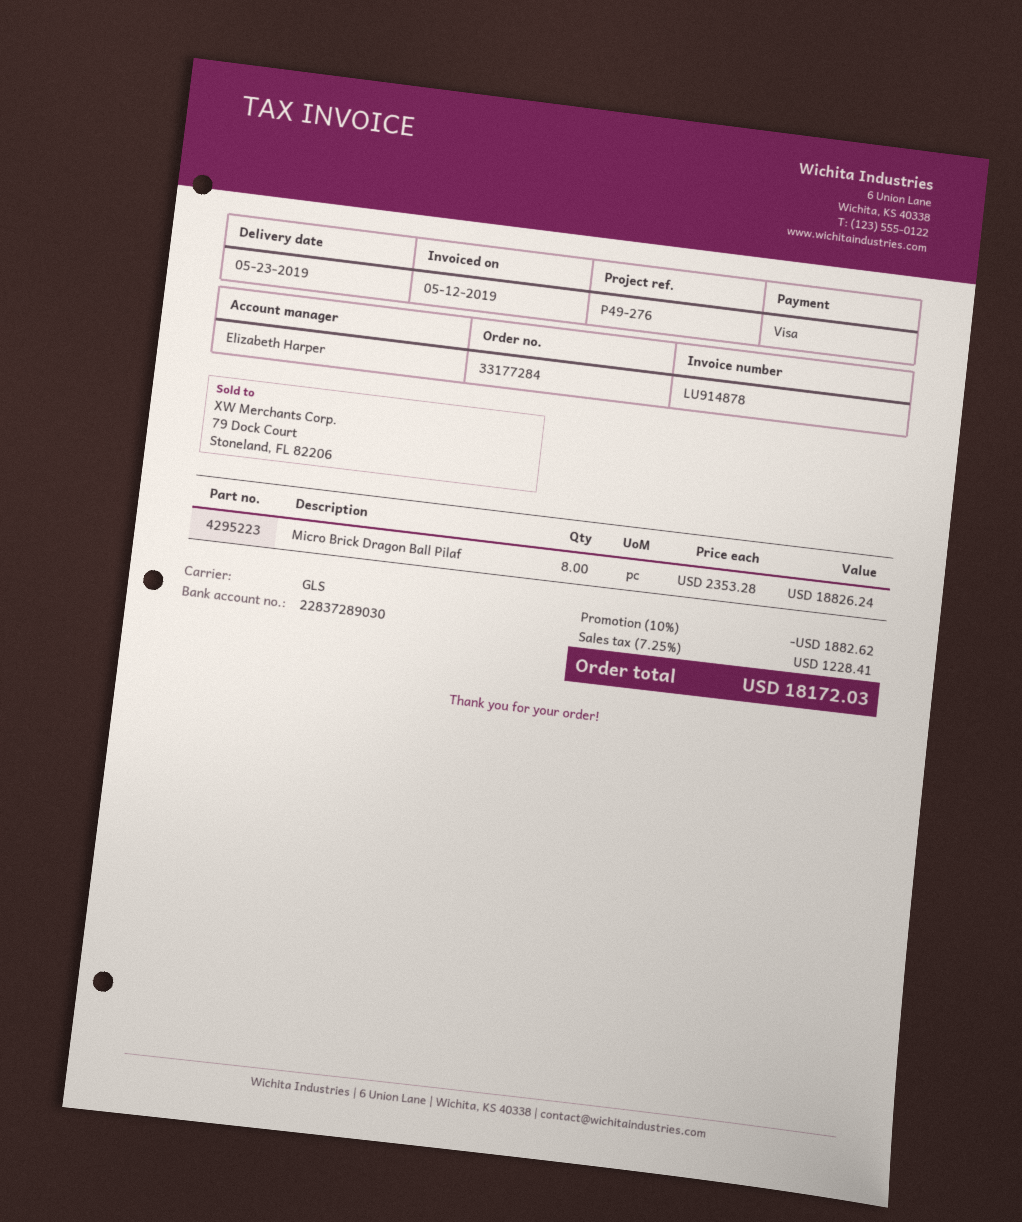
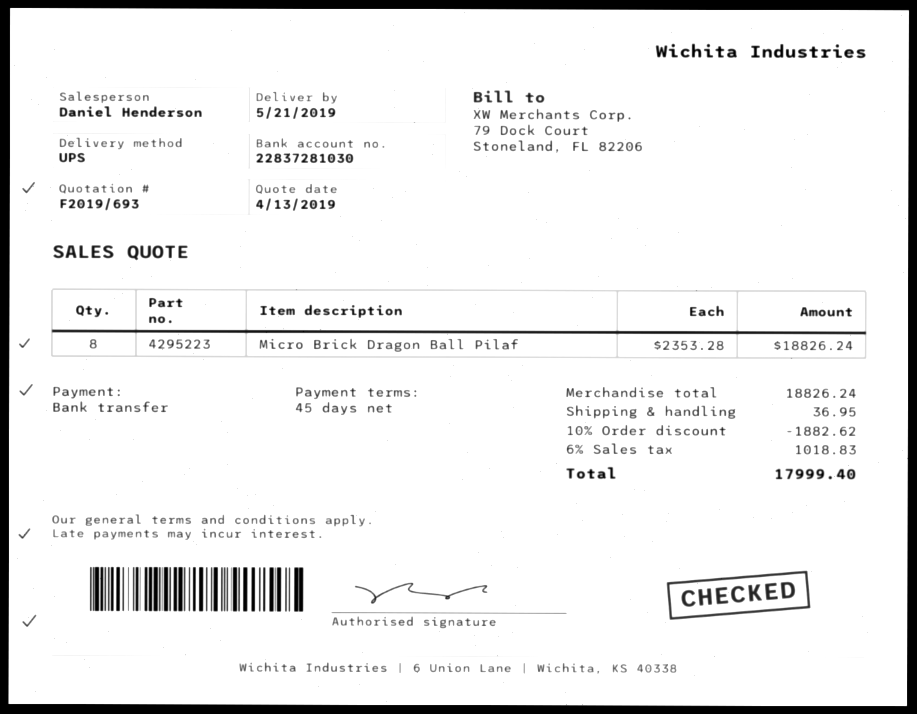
delivery date: 2019-05-23 -> 2019-05-21
sales rep: Elizabeth Harper -> Daniel Henderson
payment method: Visa -> bank transfer
bank account: 22837289030 -> 22837281030
shipping method: GLS -> UPS
shipping: none -> 36.95
tax: 7.25% = 1228.41 -> 6% = 1018.83
total: 18172.03 -> 17999.40

